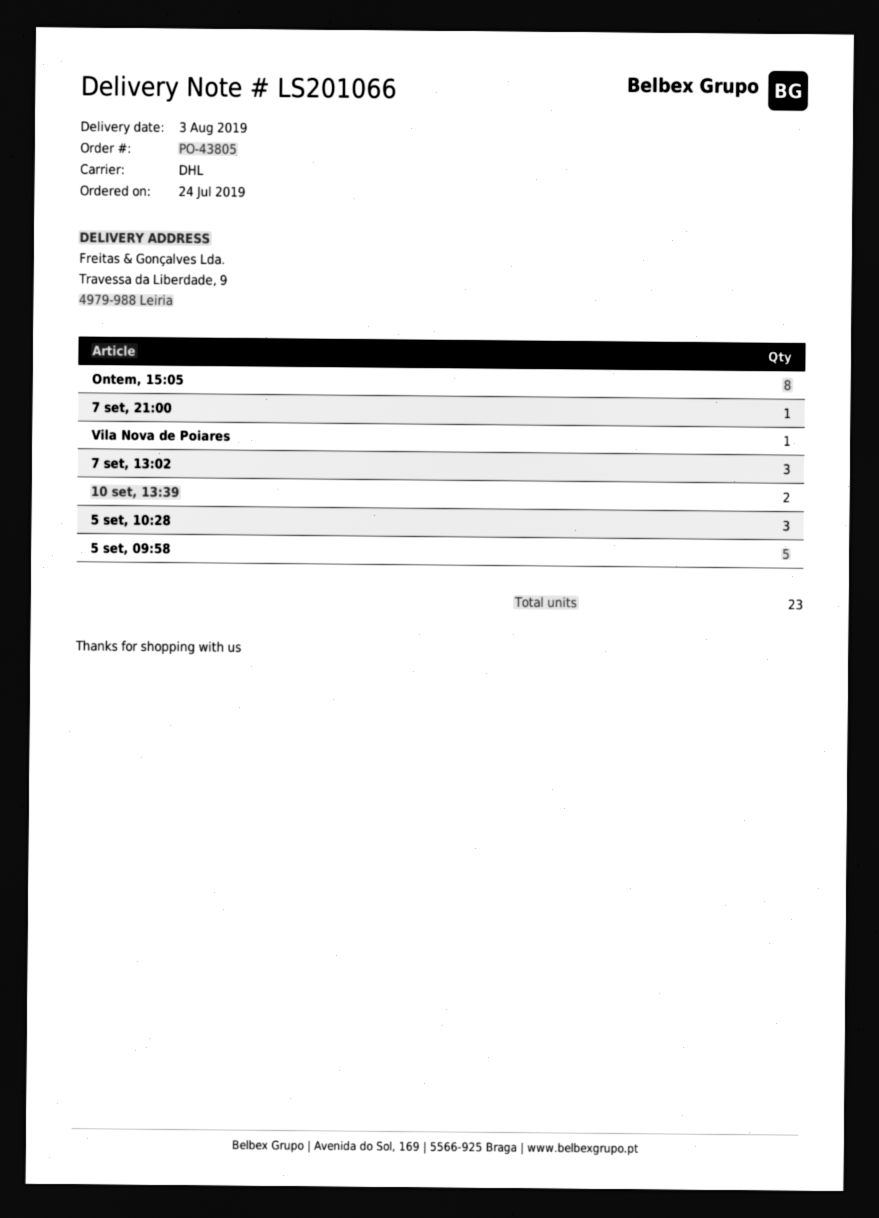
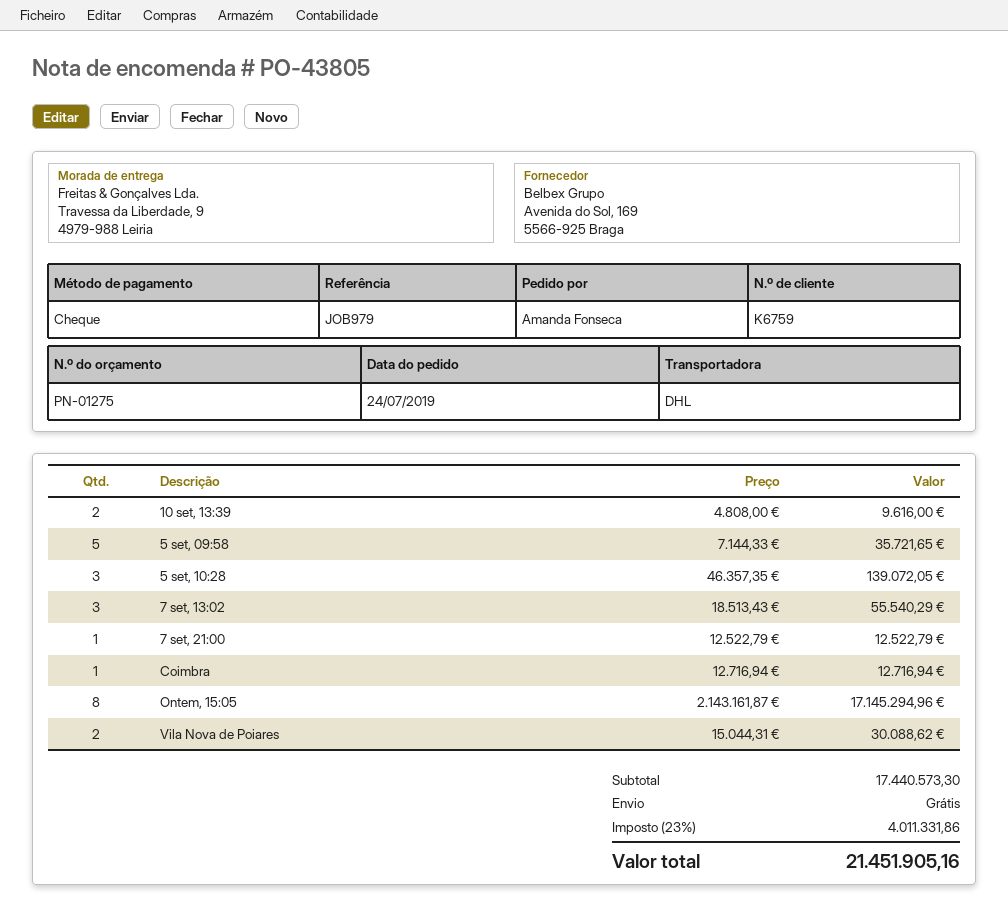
Vila Nova de Poiares: 1 -> 2
Coimbra: none -> 1

